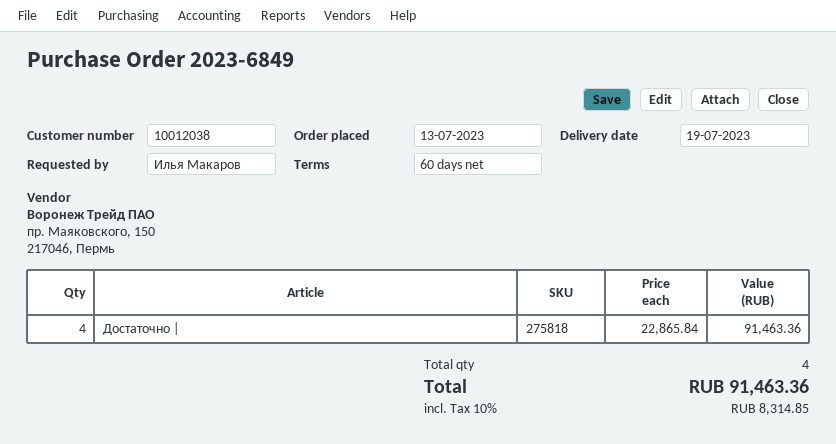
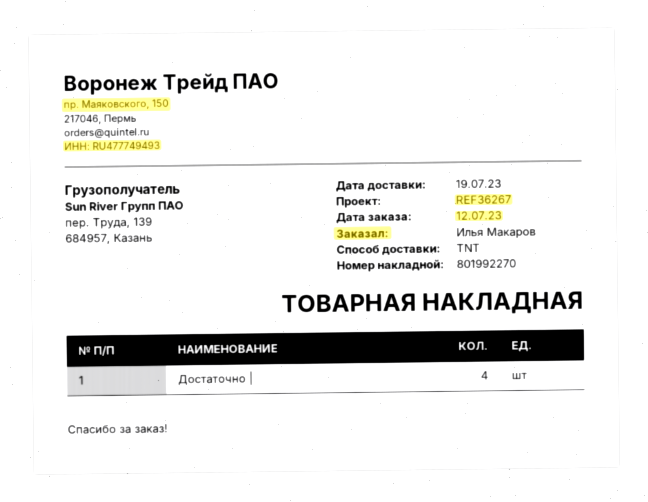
order date: 2023-07-13 -> 2023-07-12

